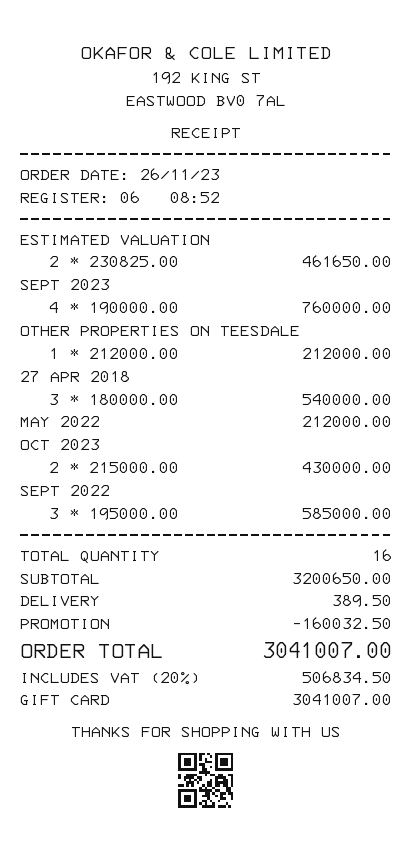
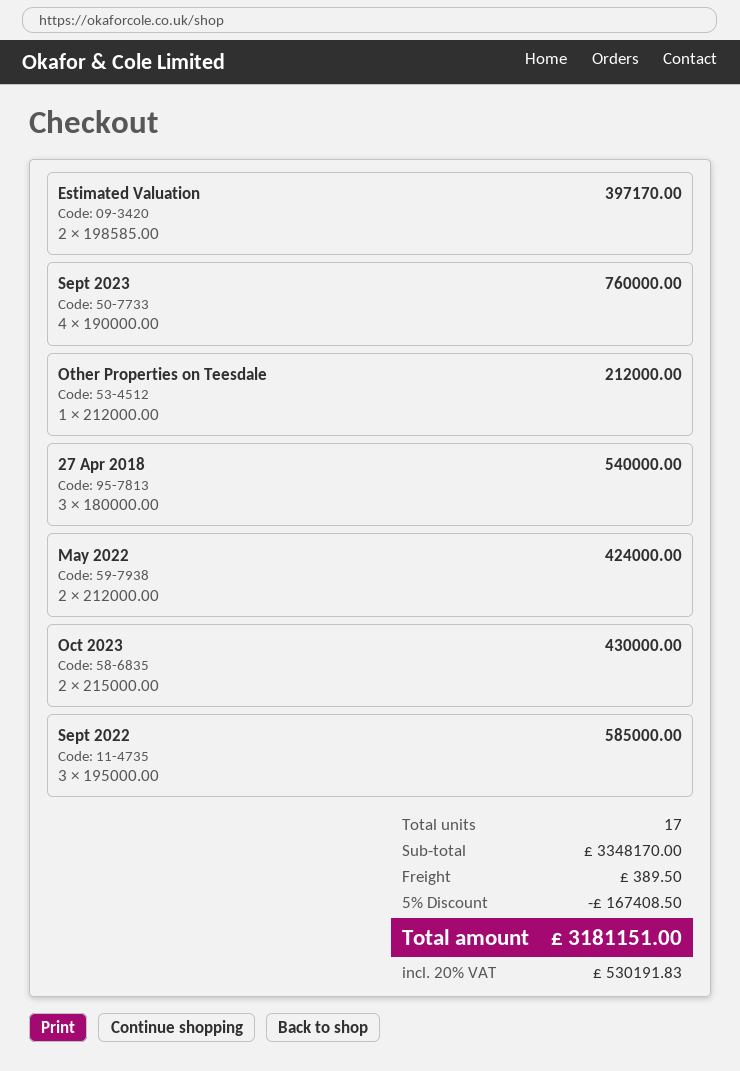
ESTIMATED VALUATION: 2 x 230825.00 = 461650.00 -> 2 x 198585.00 = 397170.00
MAY 2022: 1 x 212000.00 = 212000.00 -> 2 x 212000.00 = 424000.00
total quantity: 16 -> 17
subtotal: 3200650.00 -> 3348170.00
discount: 160032.50 -> 167408.50
tax: 20% = 506834.50 -> 20% = 530191.83
total: 3041007.00 -> 3181151.00

